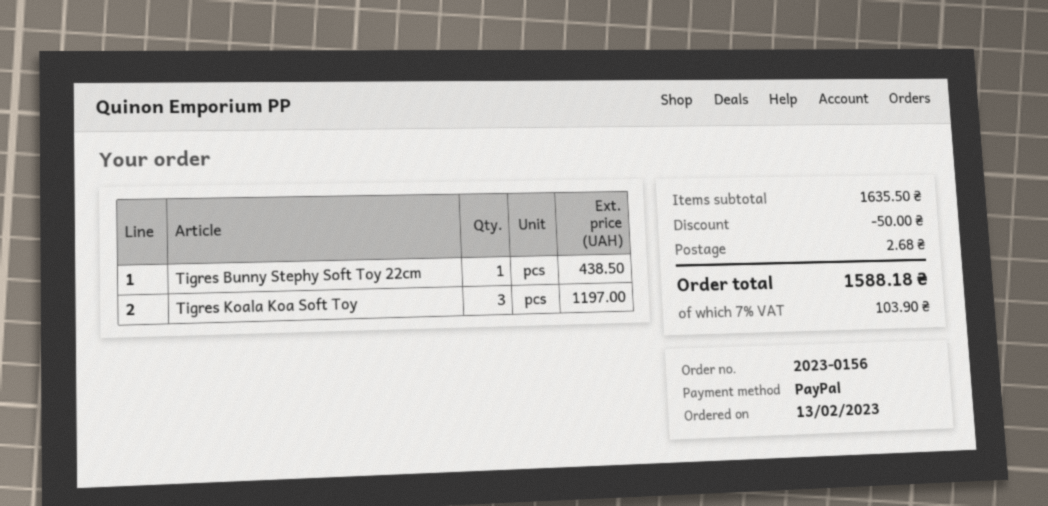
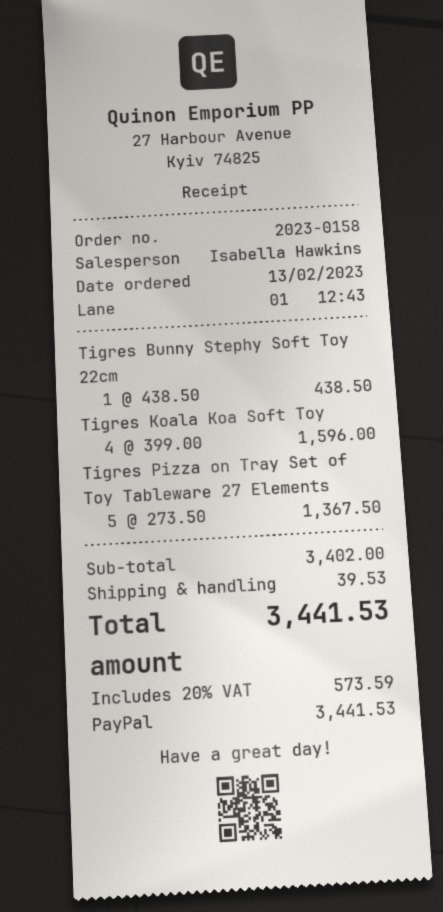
order number: 2023-0156 -> 2023-0158
Tigres Koala Koa Soft Toy: 3 for 1197.00 -> 4 for 1596.00
Tigres Pizza on Tray Set of Toy Tableware 27 Elements: none -> 5 for 1367.50
subtotal: 1635.50 -> 3402.00
discount: 50.00 -> none
shipping: 2.68 -> 39.53
tax: 7% = 103.90 -> 20% = 573.59
total: 1588.18 -> 3441.53

